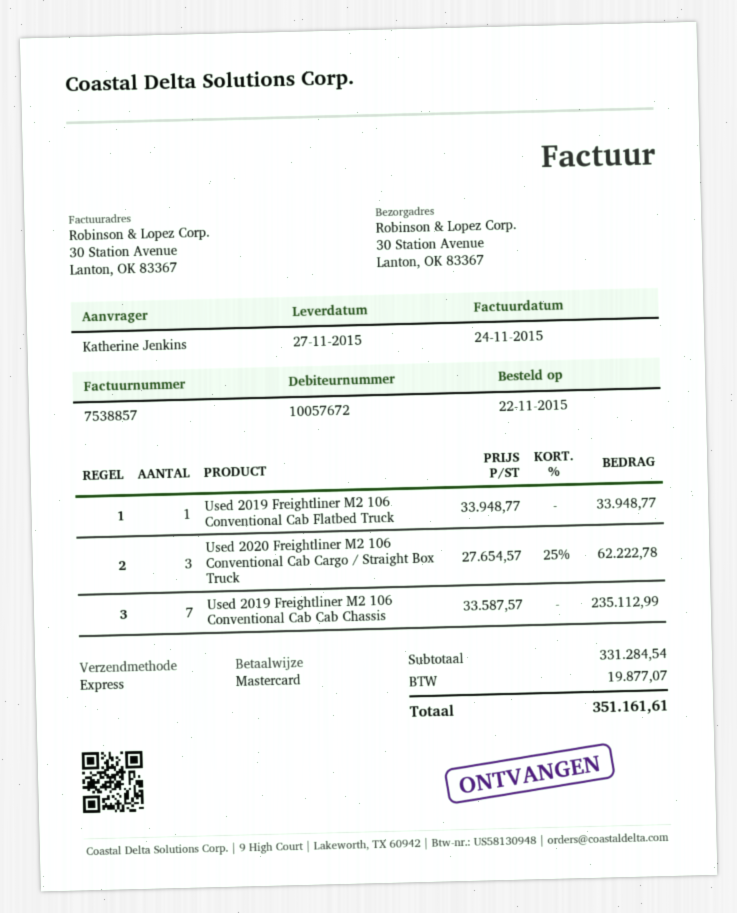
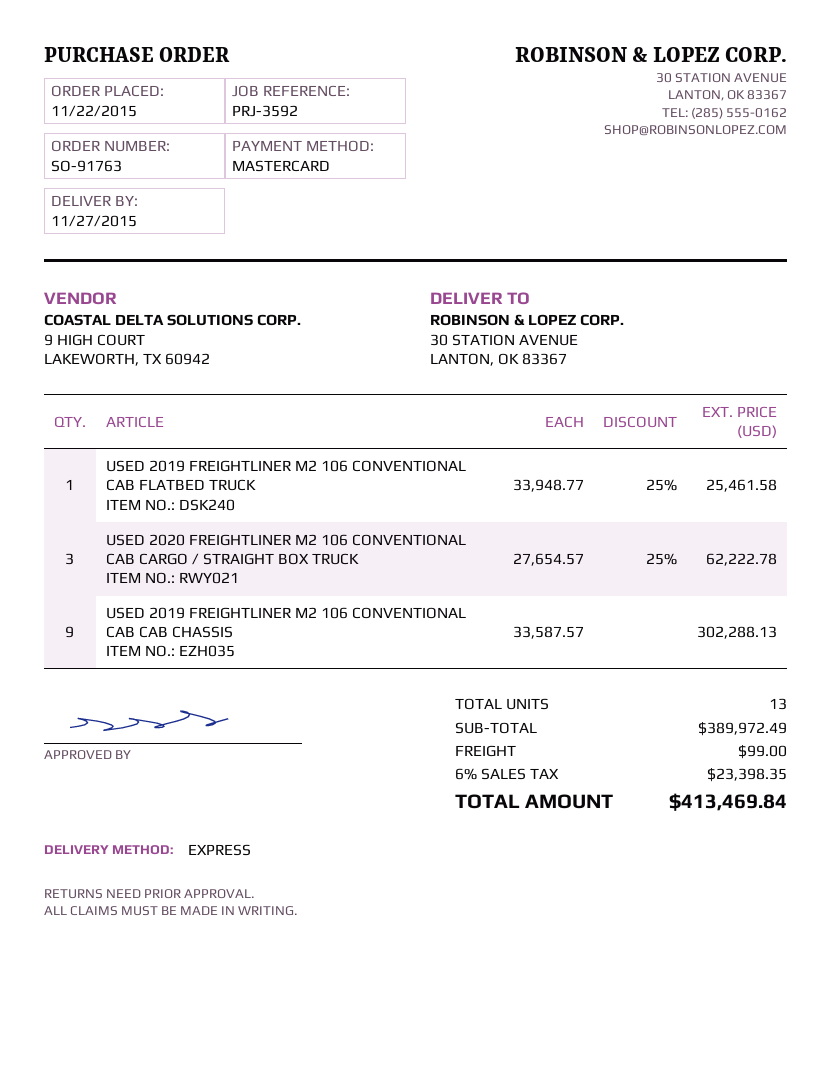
Used 2019 Freightliner M2 106 Conventional Cab Flatbed Truck: 1 x 33948.77 = 33948.77 -> 1 x 33948.77 - 25% = 25461.58
Used 2019 Freightliner M2 106 Conventional Cab Cab Chassis: 7 x 33587.57 = 235112.99 -> 9 x 33587.57 = 302288.13
subtotal: 331284.54 -> 389972.49
shipping: none -> 99.00
tax: 19877.07 -> 23398.35
total: 351161.61 -> 413469.84

